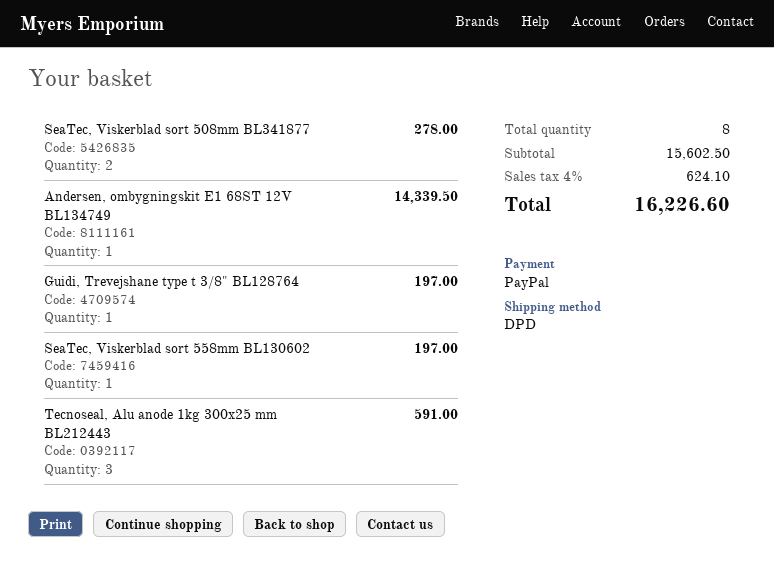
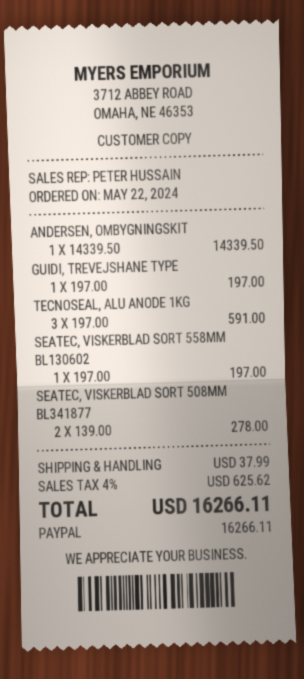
shipping: none -> 37.99
tax: 4% = 624.10 -> 4% = 625.62
total: 16226.60 -> 16266.11

